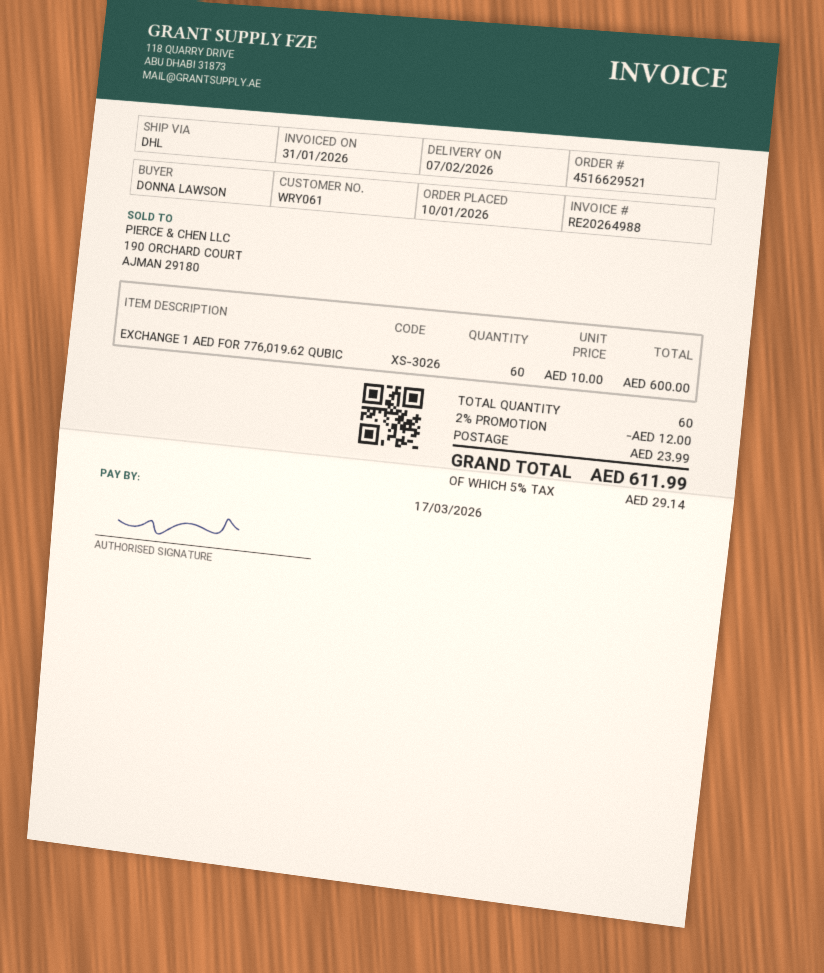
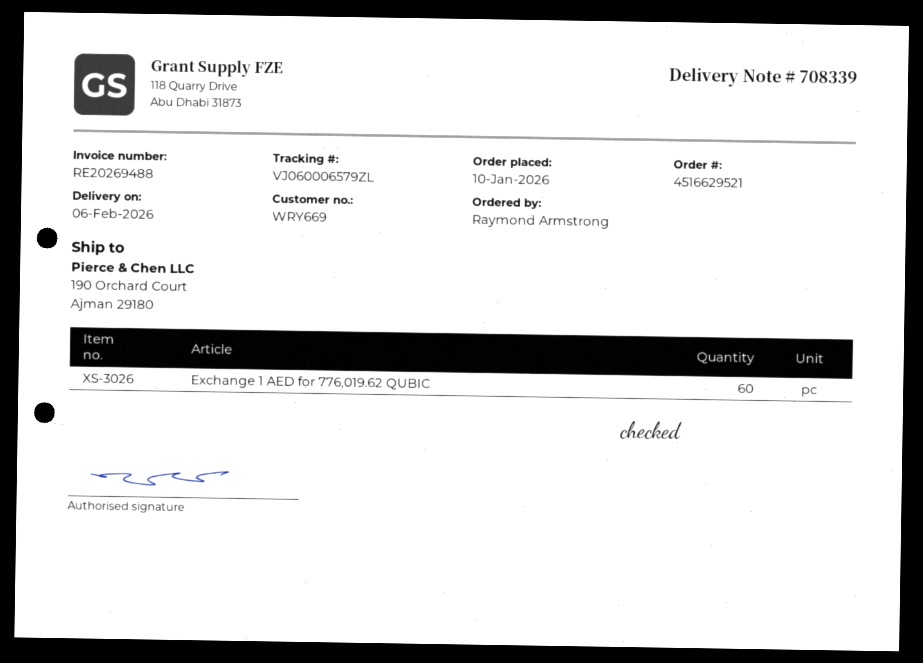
delivery date: 2026-02-07 -> 2026-02-06
invoice number: RE20264988 -> RE20269488
customer number: WRY061 -> WRY669
ordered by: DONNA LAWSON -> Raymond Armstrong

